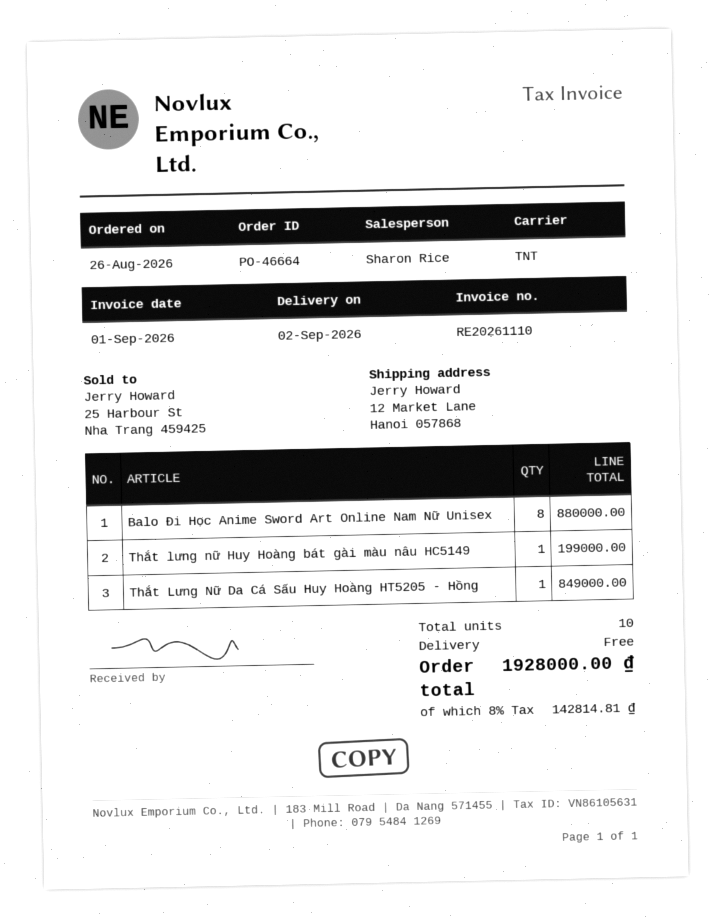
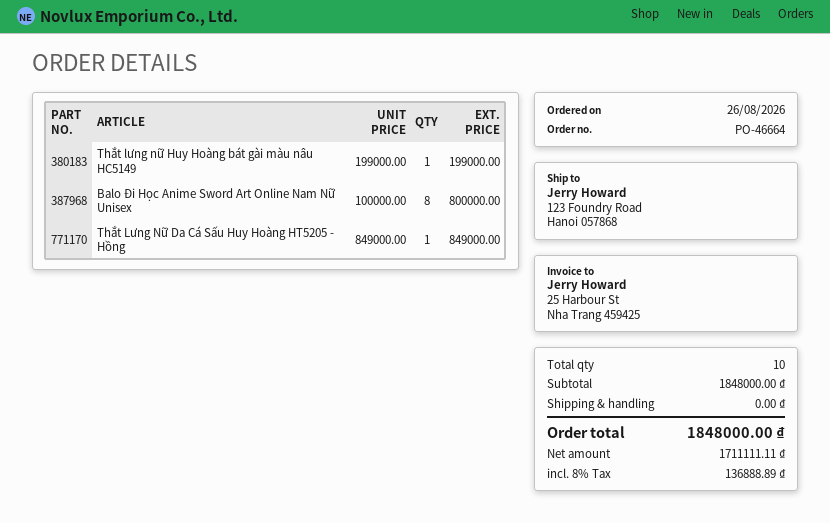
ship to: 12 Market Lane, Hanoi 057868 -> 123 Foundry Road, Hanoi 057868
Balo Đi Học Anime Sword Art Online Nam Nữ Unisex: 8 for 880000.00 -> 8 for 800000.00
tax: 8% = 142814.81 -> 8% = 136888.89
total: 1928000.00 -> 1848000.00

